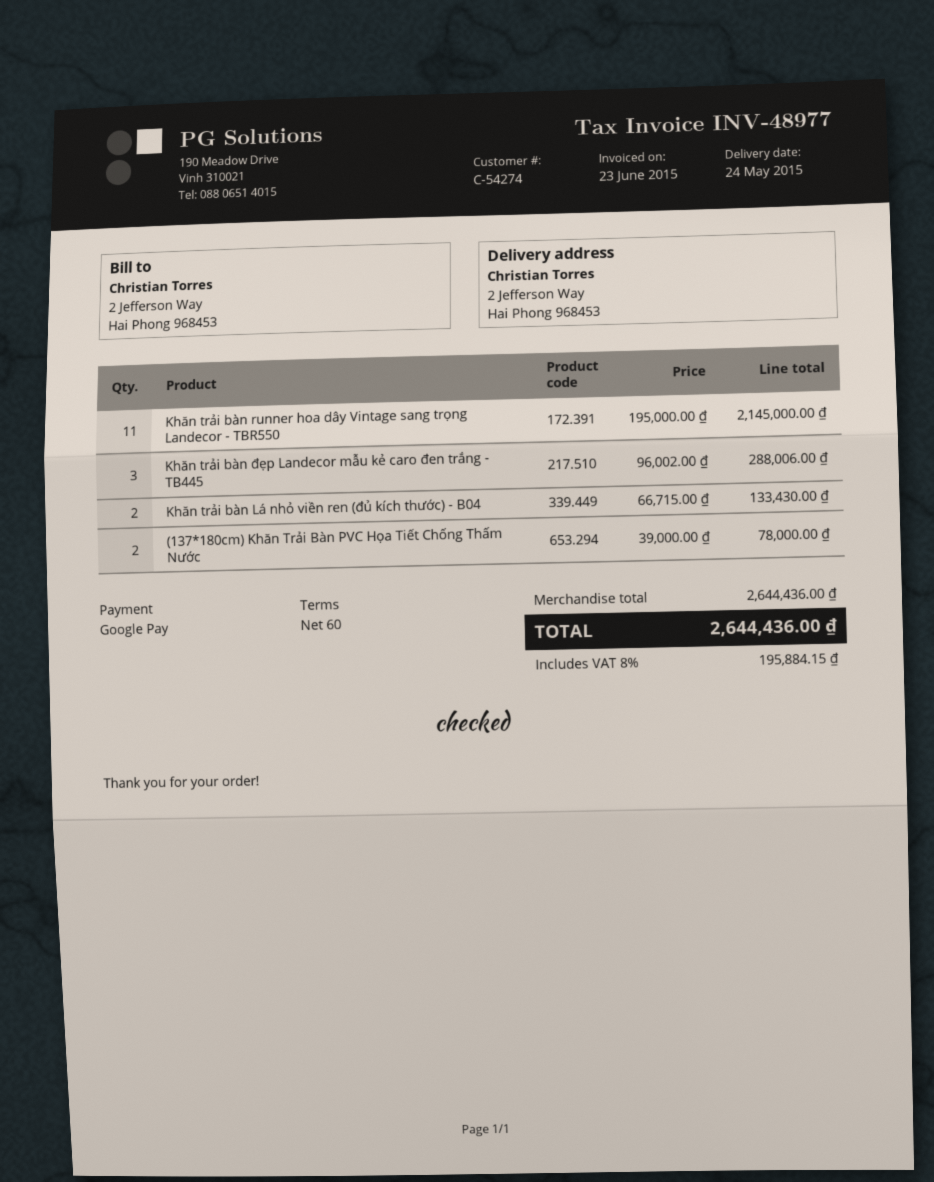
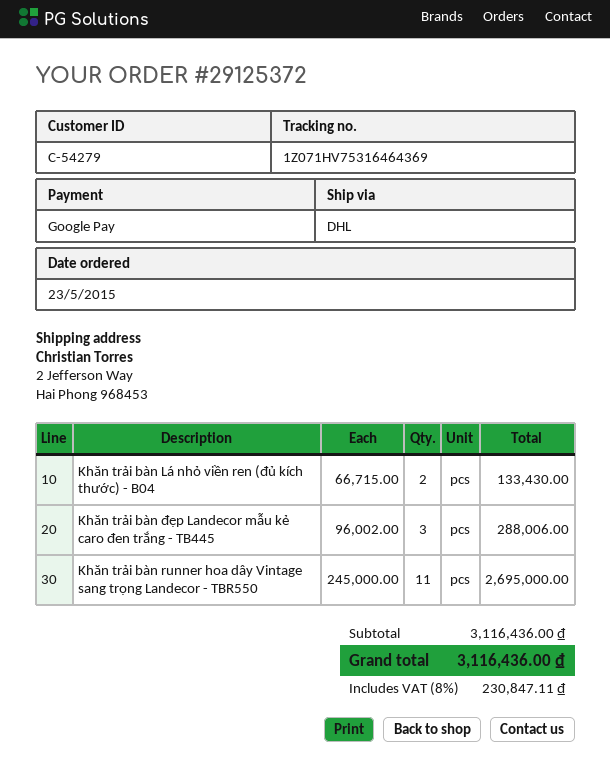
customer number: C-54274 -> C-54279
Khăn trải bàn runner hoa dây Vintage sang trọng Landecor - TBR550: 11 x 195000.00 = 2145000.00 -> 11 x 245000.00 = 2695000.00
(137*180cm) Khăn Trải Bàn PVC Họa Tiết Chống Thấm Nước: 2 x 39000.00 = 78000.00 -> none
subtotal: 2644436.00 -> 3116436.00
tax: 8% = 195884.15 -> 8% = 230847.11
total: 2644436.00 -> 3116436.00

